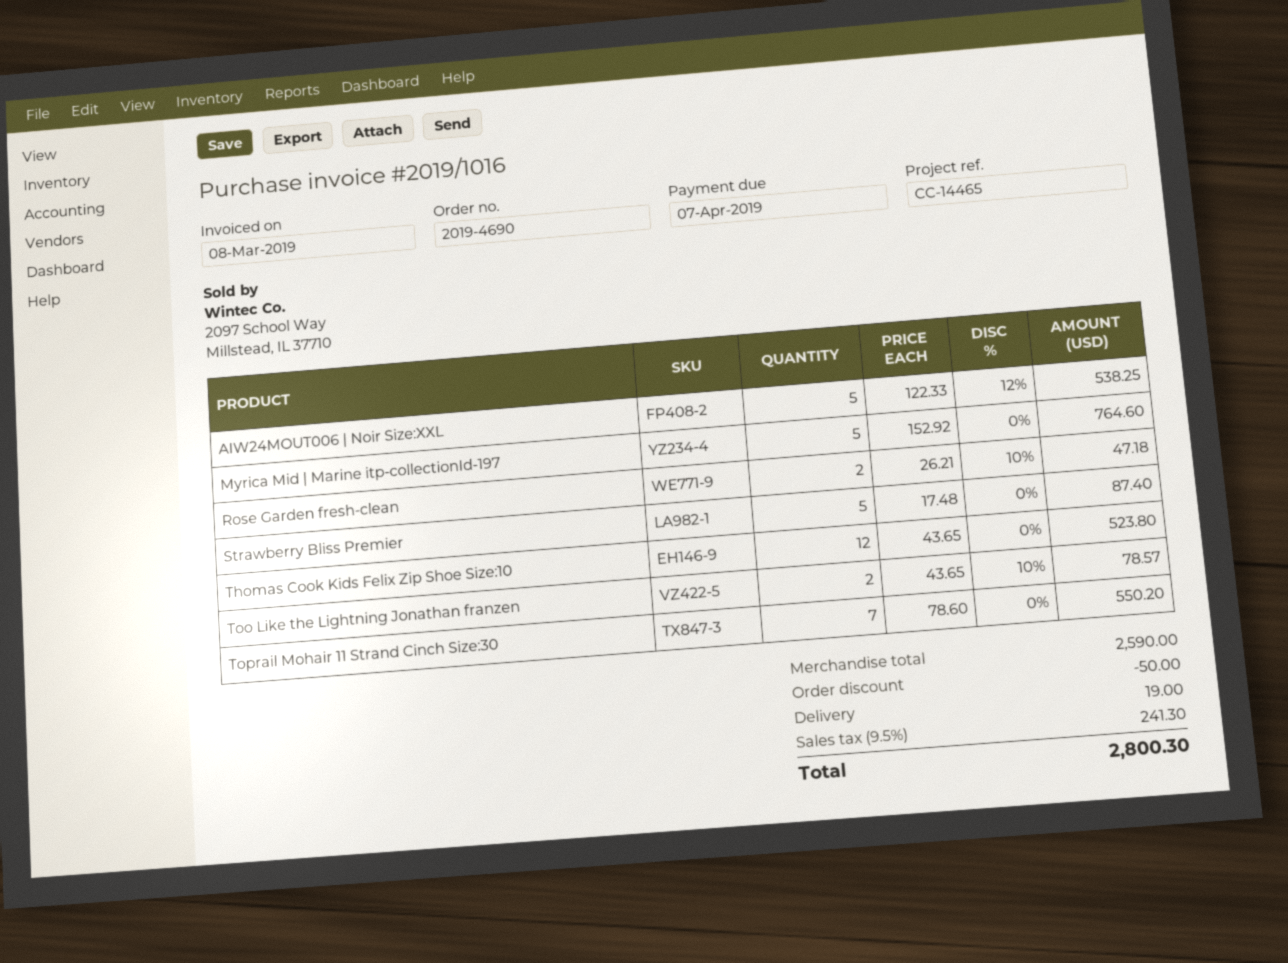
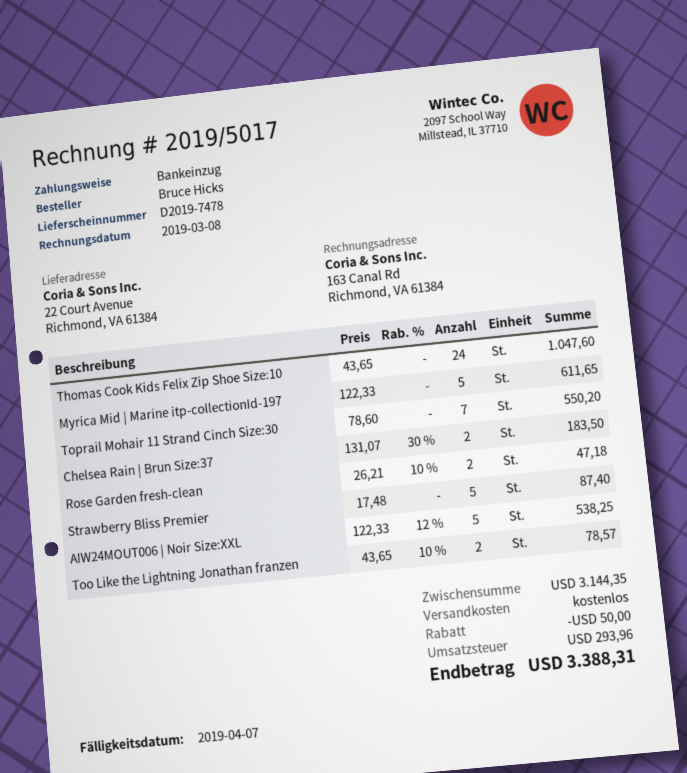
invoice number: 2019/1016 -> 2019/5017
Myrica Mid | Marine itp-collectionId-197: 5 x 152.92 = 764.60 -> 5 x 122.33 = 611.65
Thomas Cook Kids Felix Zip Shoe Size:10: 12 x 43.65 = 523.80 -> 24 x 43.65 = 1047.60
Chelsea Rain | Brun Size:37: none -> 2 x 131.07 - 30% = 183.50
subtotal: 2590.00 -> 3144.35
shipping: 19.00 -> 0.00
tax: 241.30 -> 293.96
total: 2800.30 -> 3388.31

